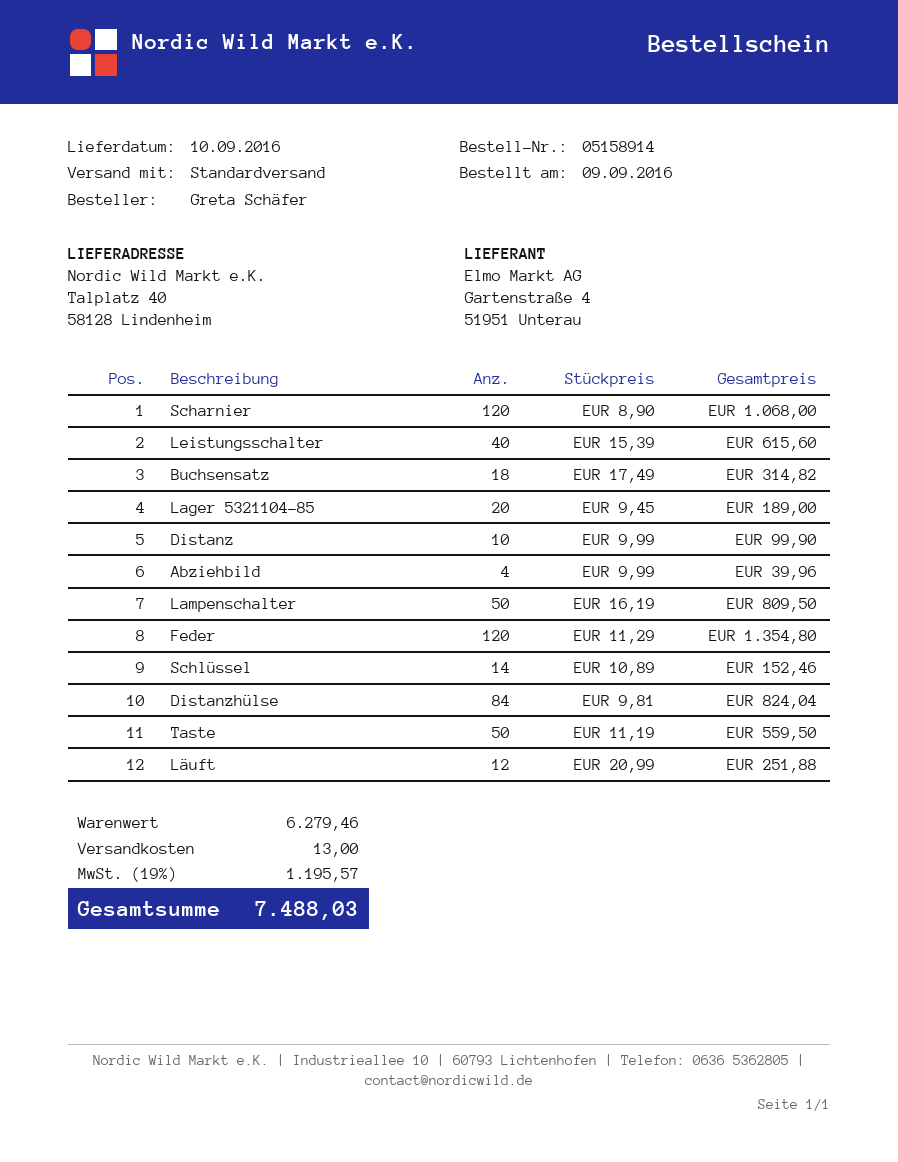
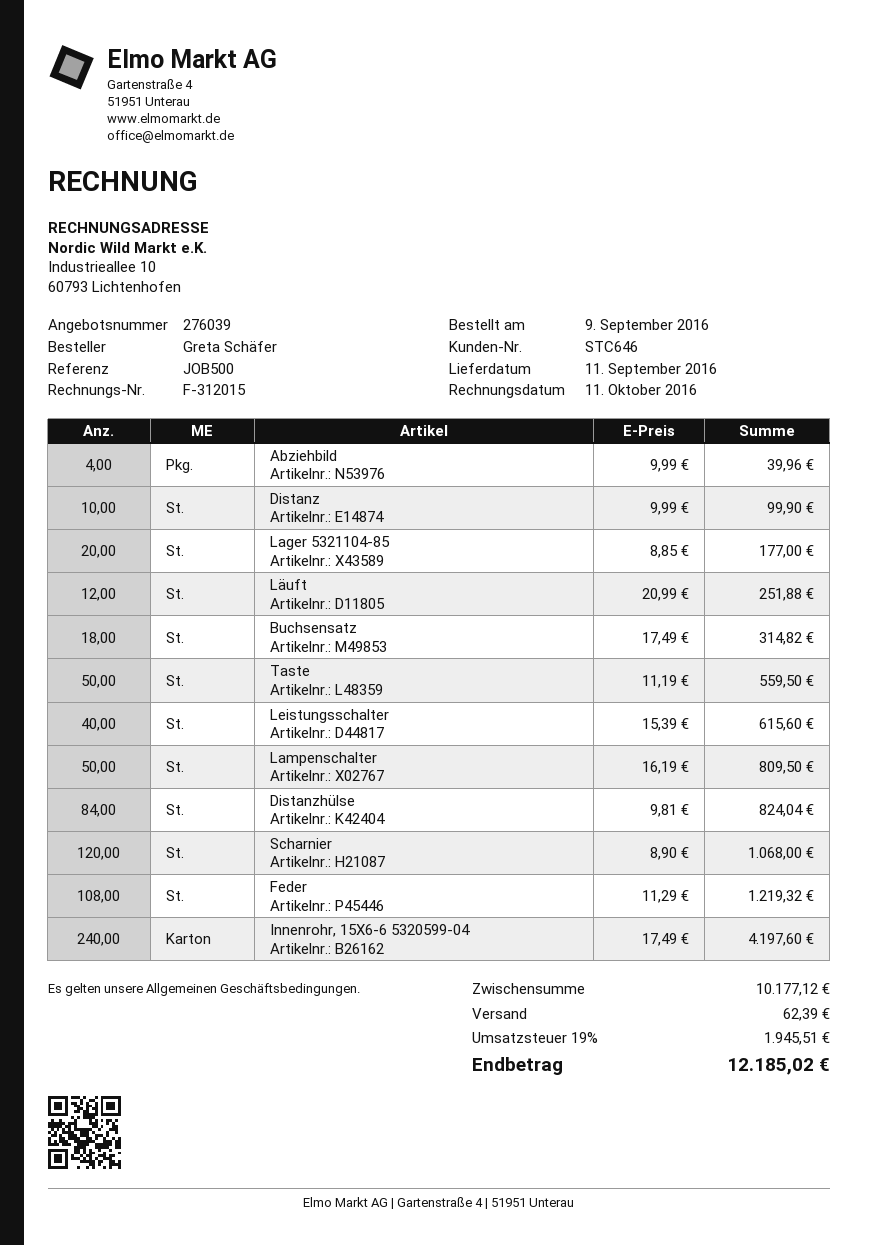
delivery date: 2016-09-10 -> 2016-09-11
Lager 5321104-85: 20 x 9.45 = 189.00 -> 20 x 8.85 = 177.00
Feder: 120 x 11.29 = 1354.80 -> 108 x 11.29 = 1219.32
Schlüssel: 14 x 10.89 = 152.46 -> none
Innenrohr, 15X6-6 5320599-04: none -> 240 x 17.49 = 4197.60
subtotal: 6279.46 -> 10177.12
shipping: 13.00 -> 62.39
tax: 19% = 1195.57 -> 19% = 1945.51
total: 7488.03 -> 12185.02

